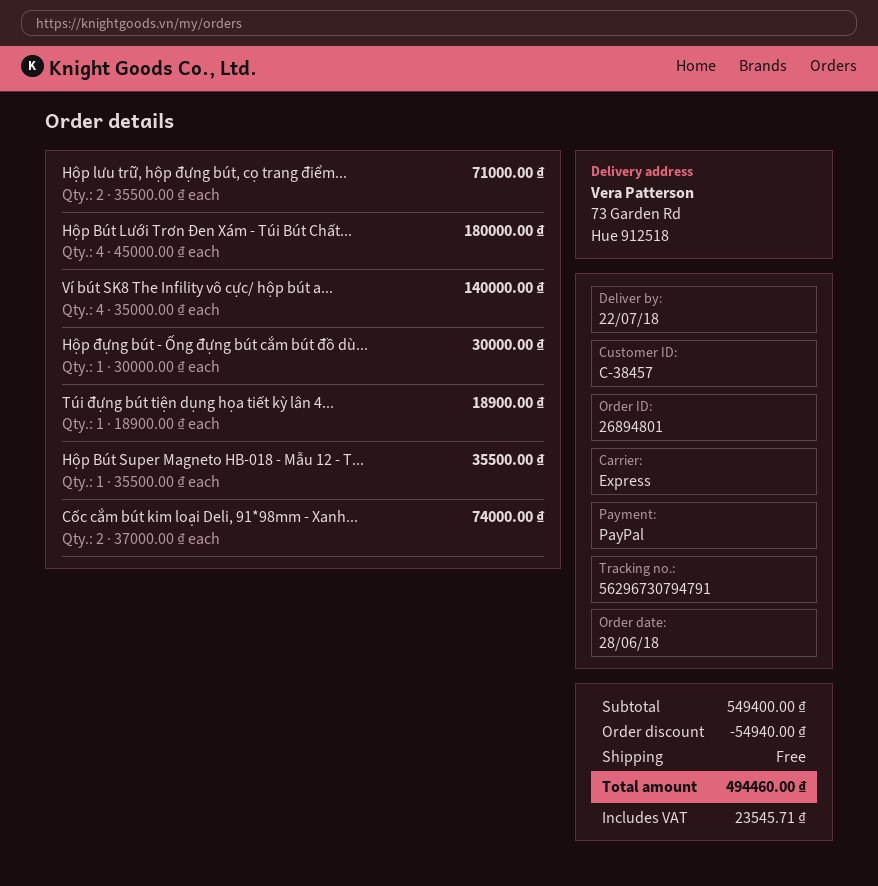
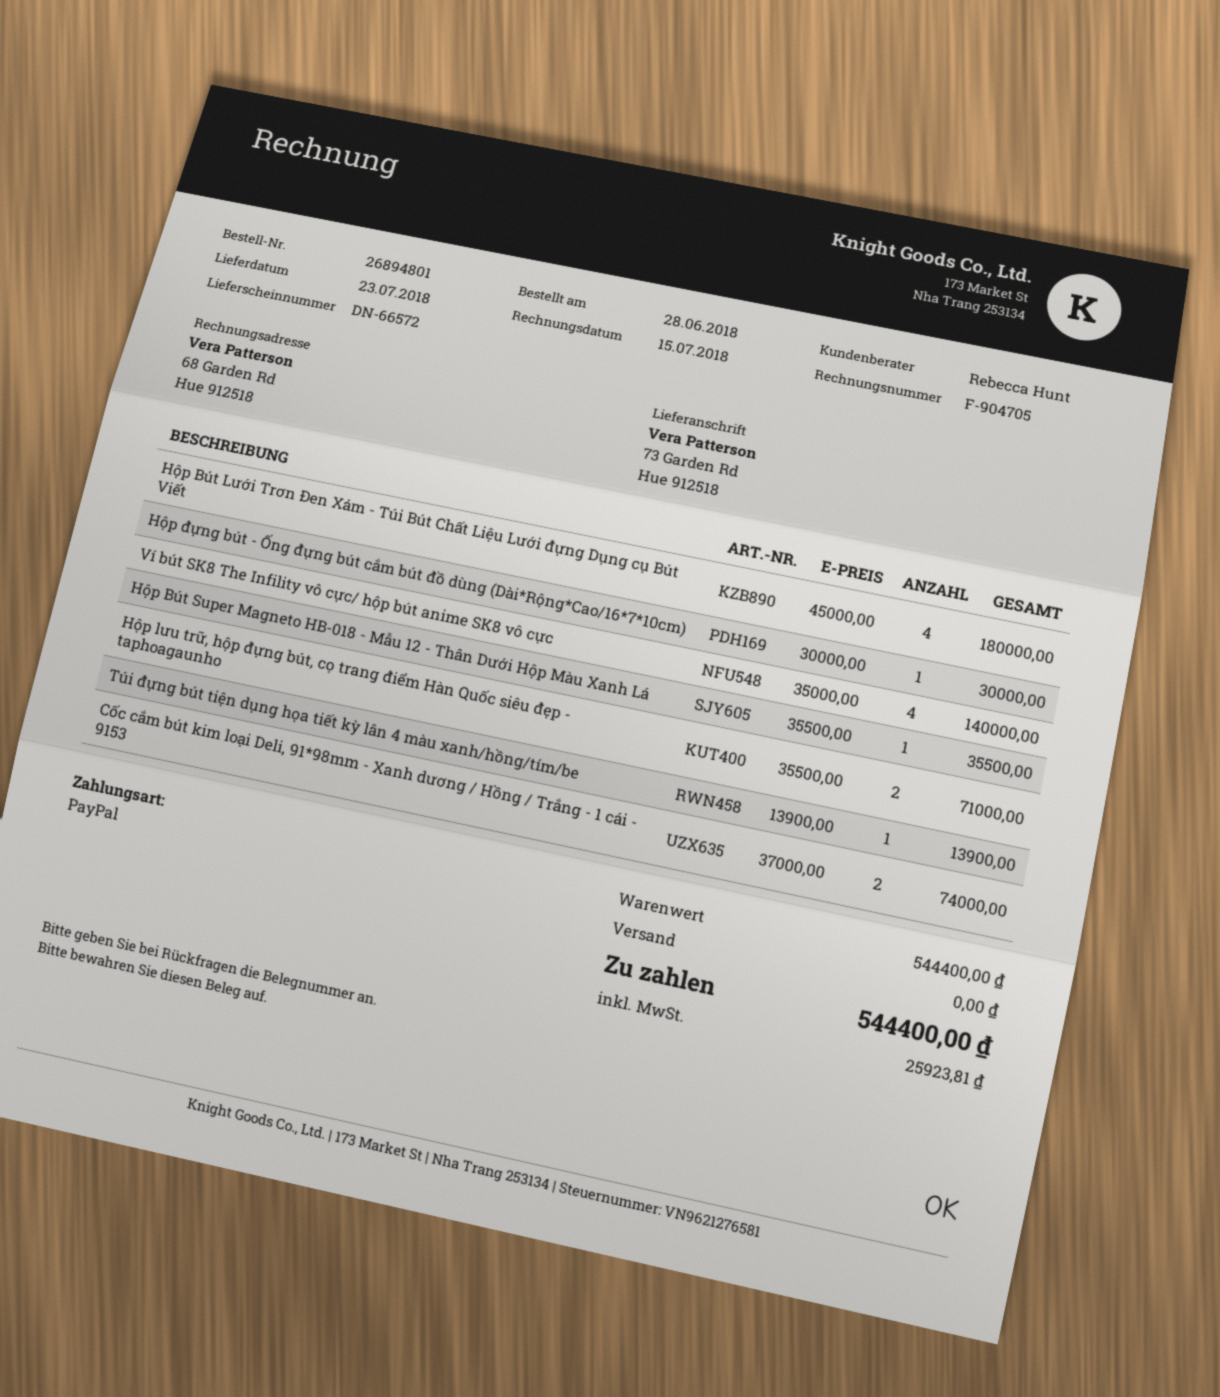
delivery date: 2018-07-22 -> 2018-07-23
Túi đựng bút tiện dụng họa tiết kỳ lân 4...: 1 x 18900.00 = 18900.00 -> 1 x 13900.00 = 13900.00
subtotal: 549400.00 -> 544400.00
discount: 54940.00 -> none
tax: 23545.71 -> 25923.81
total: 494460.00 -> 544400.00

